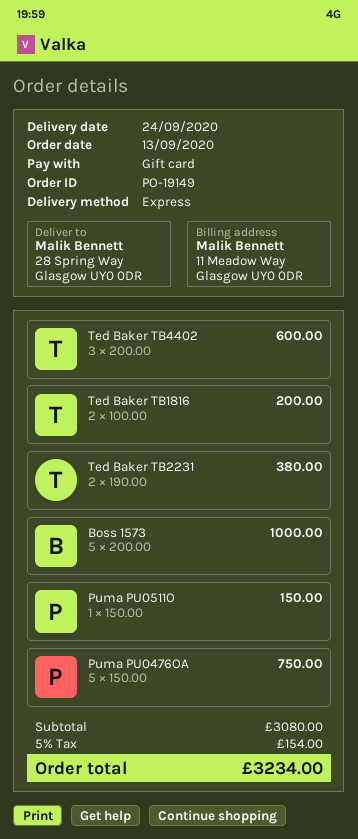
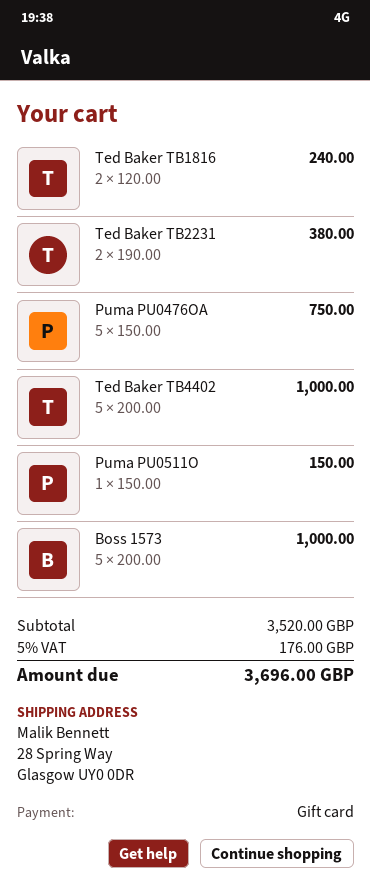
Ted Baker TB4402: 3 x 200.00 = 600.00 -> 5 x 200.00 = 1000.00
Ted Baker TB1816: 2 x 100.00 = 200.00 -> 2 x 120.00 = 240.00
subtotal: 3080.00 -> 3520.00
tax: 5% = 154.00 -> 5% = 176.00
total: 3234.00 -> 3696.00

